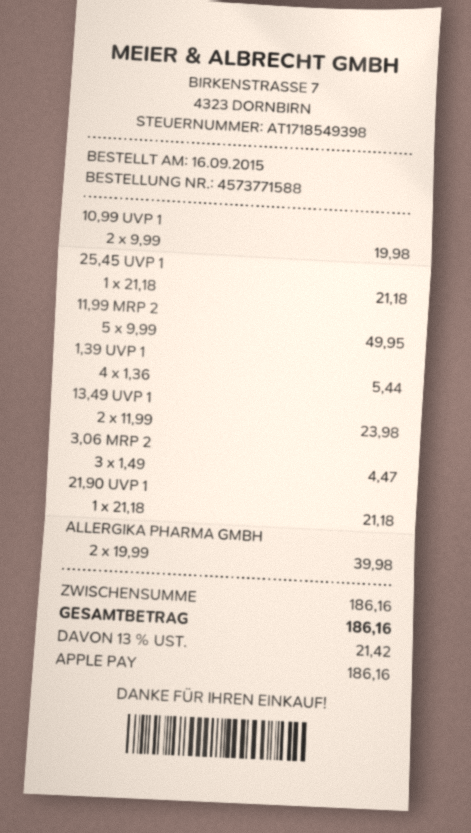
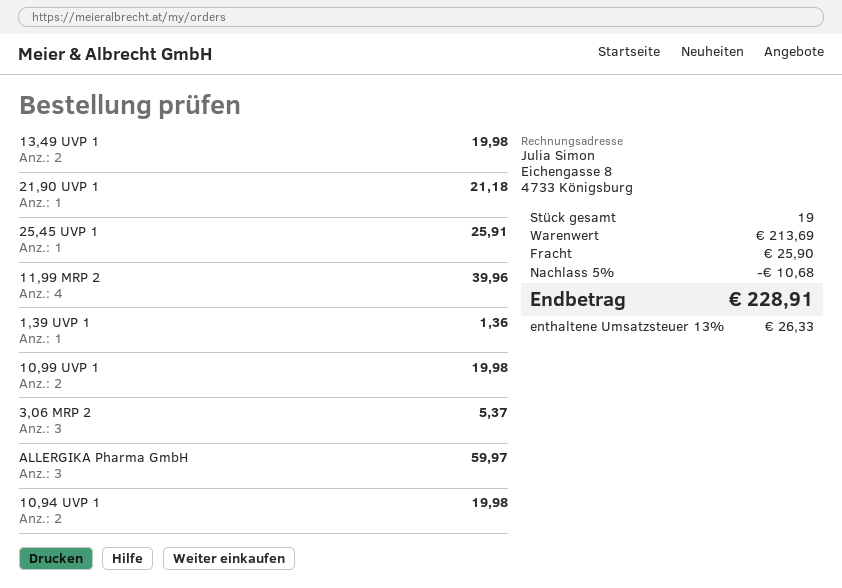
25,45 UVP 1: 1 for 21.18 -> 1 for 25.91
11,99 MRP 2: 5 for 49.95 -> 4 for 39.96
1,39 UVP 1: 4 for 5.44 -> 1 for 1.36
13,49 UVP 1: 2 for 23.98 -> 2 for 19.98
3,06 MRP 2: 3 for 4.47 -> 3 for 5.37
ALLERGIKA PHARMA GMBH: 2 for 39.98 -> 3 for 59.97
10,94 UVP 1: none -> 2 for 19.98
subtotal: 186.16 -> 213.69
discount: none -> 5% = 10.68
shipping: none -> 25.90
tax: 13% = 21.42 -> 13% = 26.33
total: 186.16 -> 228.91

